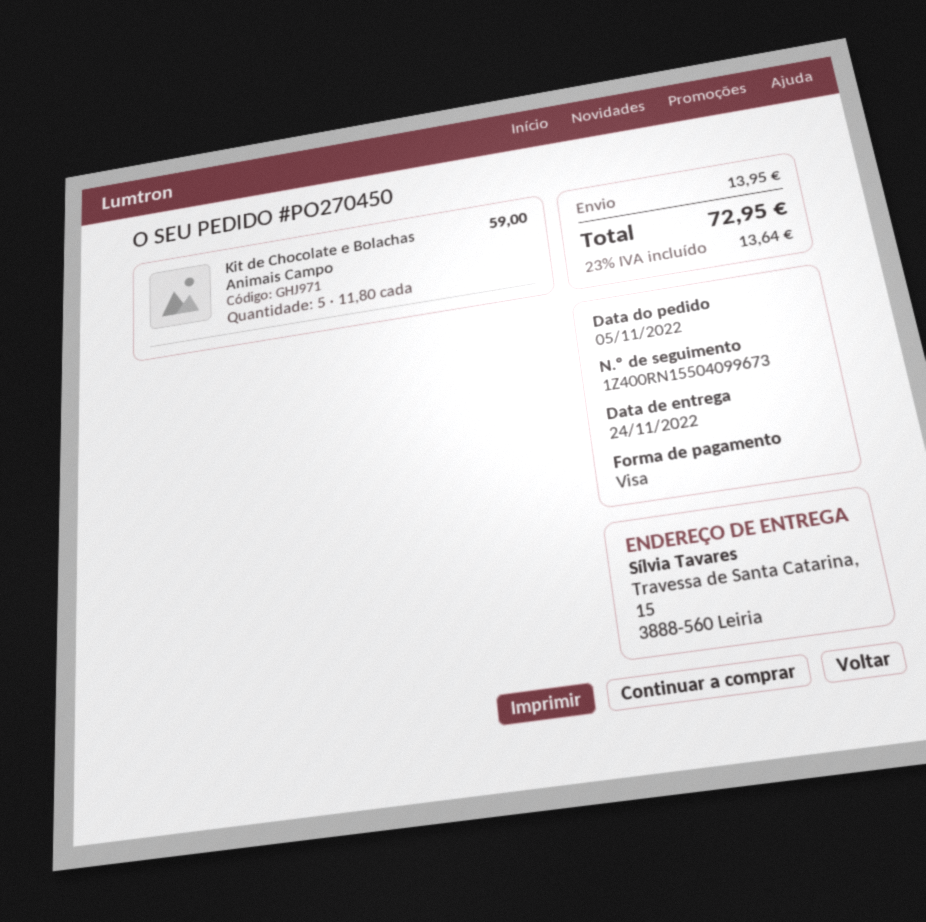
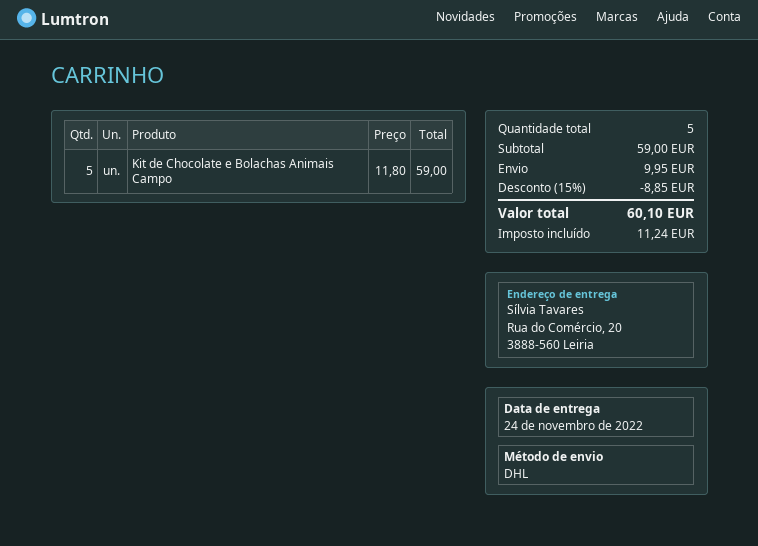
ship to: Travessa de Santa Catarina, 15, 3888-560 Leiria -> Rua do Comércio, 20, 3888-560 Leiria
discount: none -> 15% = 8.85
shipping: 13.95 -> 9.95
tax: 13.64 -> 11.24
total: 72.95 -> 60.10

